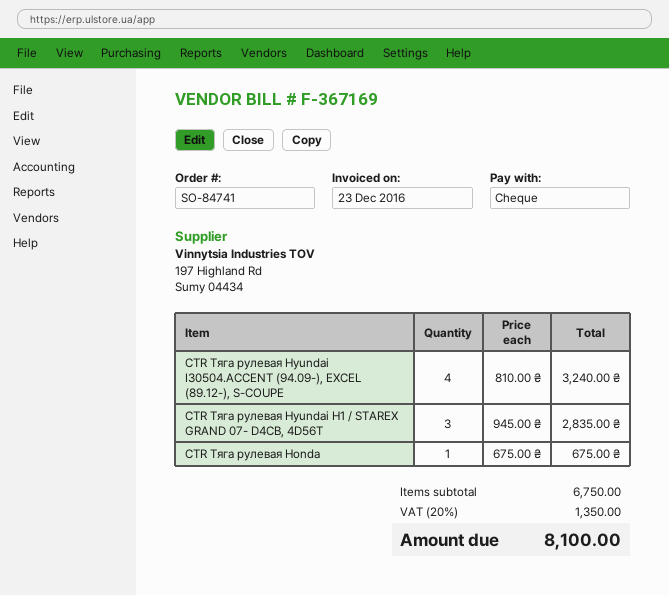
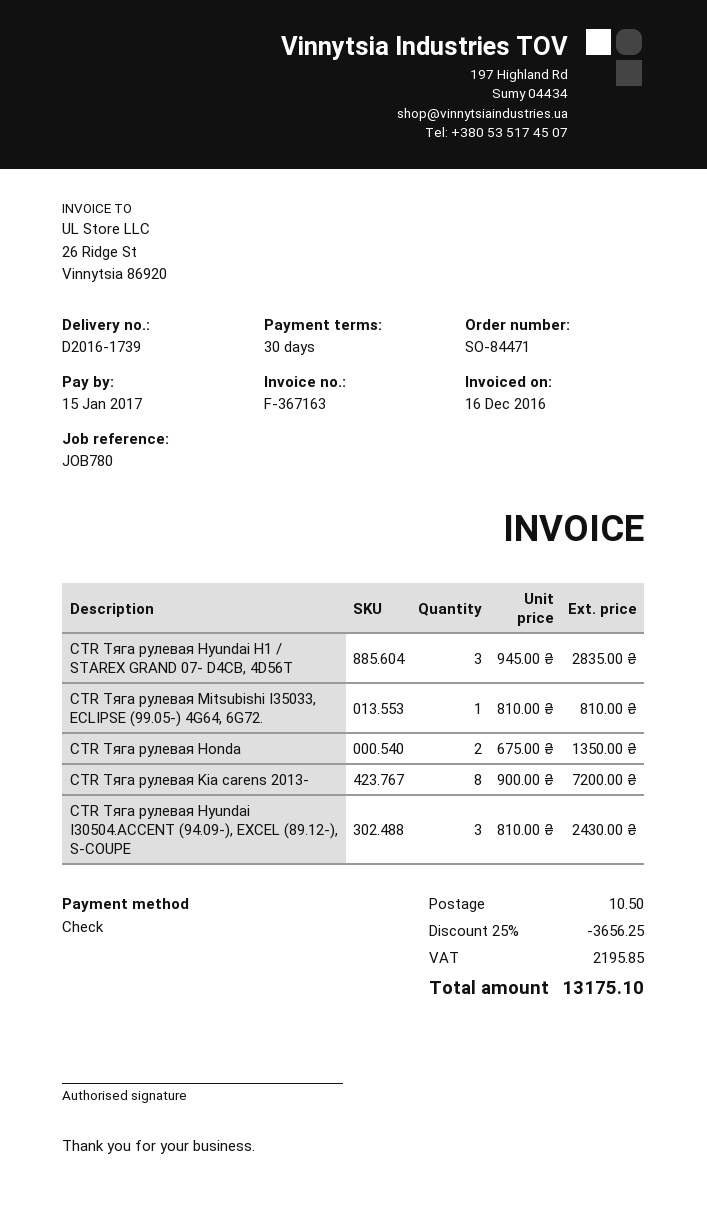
order number: SO-84741 -> SO-84471
invoice number: F-367169 -> F-367163
invoice date: 2016-12-23 -> 2016-12-16
CTR Тяга рулевая Hyundai I30504.ACCENT (94.09-), EXCEL (89.12-), S-COUPE: 4 x 810.00 = 3240.00 -> 3 x 810.00 = 2430.00
CTR Тяга рулевая Honda: 1 x 675.00 = 675.00 -> 2 x 675.00 = 1350.00
CTR Тяга рулевая Mitsubishi I35033, ECLIPSE (99.05-) 4G64, 6G72.: none -> 1 x 810.00 = 810.00
CTR Тяга рулевая Kia carens 2013-: none -> 8 x 900.00 = 7200.00
discount: none -> 25% = 3656.25
shipping: none -> 10.50
tax: 1350.00 -> 2195.85
total: 8100.00 -> 13175.10

